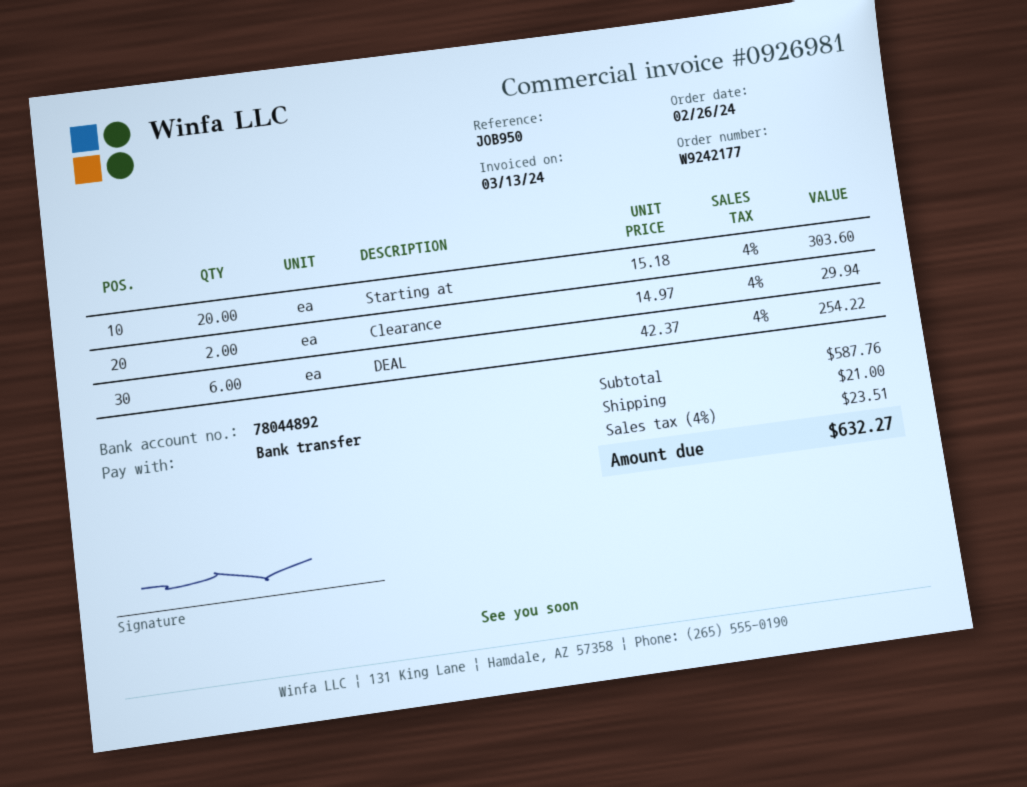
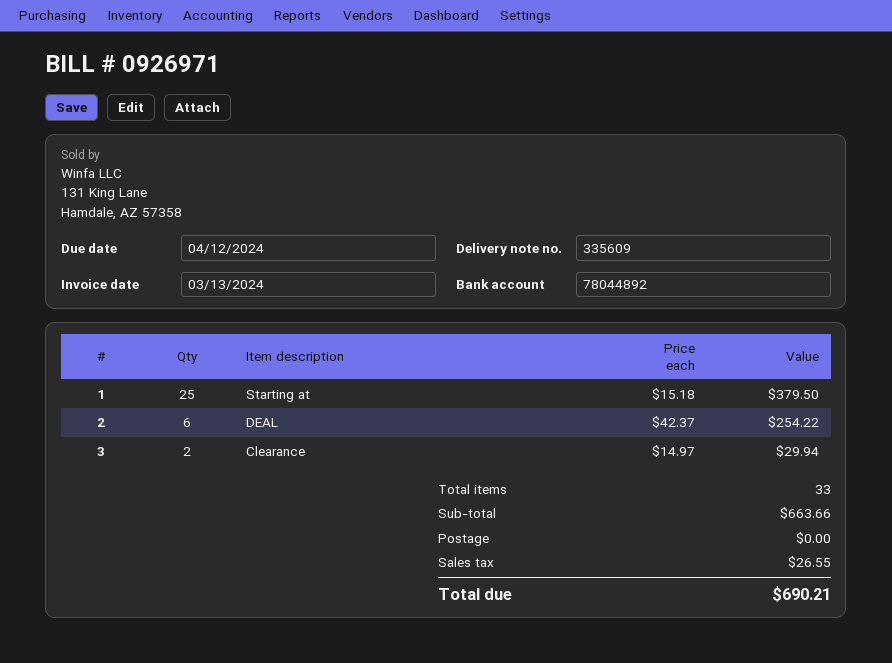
invoice number: 0926981 -> 0926971
Starting at: 20 x 15.18 = 303.60 -> 25 x 15.18 = 379.50
subtotal: 587.76 -> 663.66
shipping: 21.00 -> 0.00
tax: 23.51 -> 26.55
total: 632.27 -> 690.21

